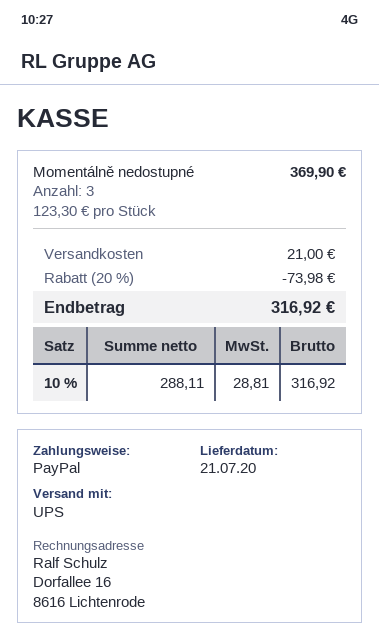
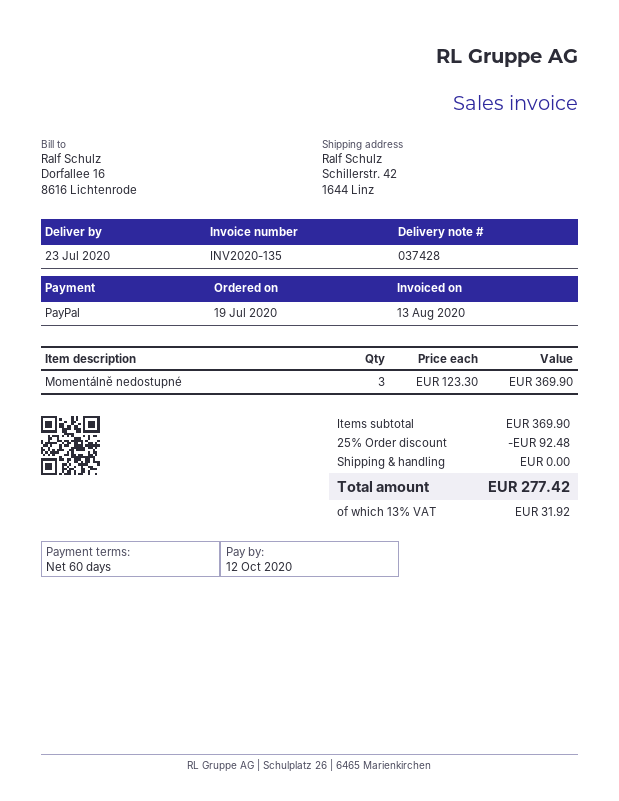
delivery date: 2020-07-21 -> 2020-07-23
discount: 20% = 73.98 -> 25% = 92.48
shipping: 21.00 -> 0.00
tax: 10% = 28.81 -> 13% = 31.92
total: 316.92 -> 277.42

